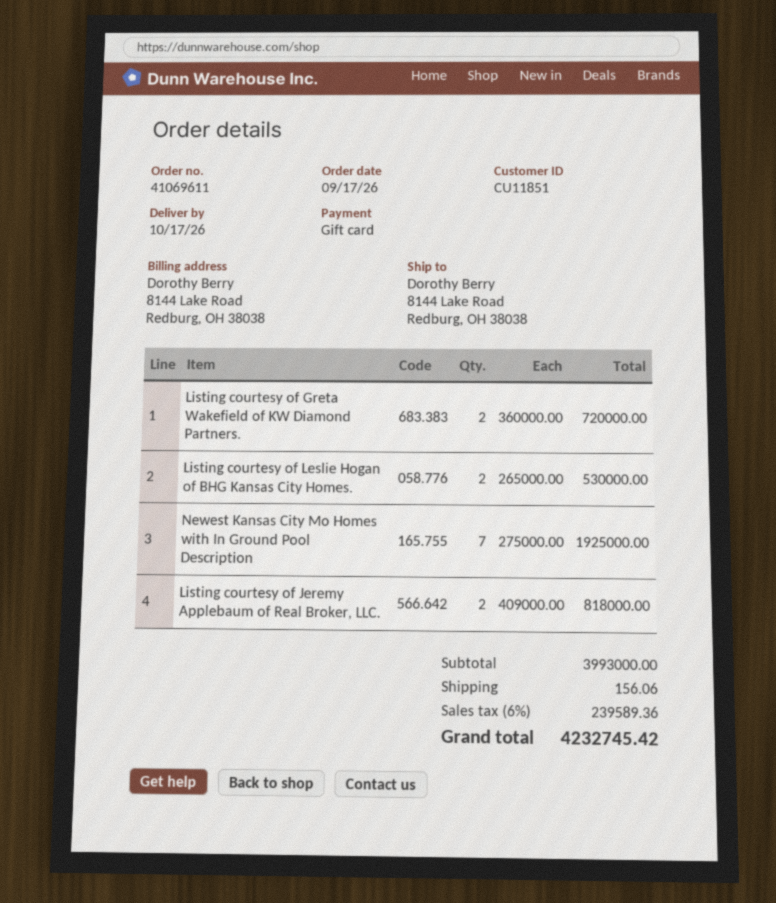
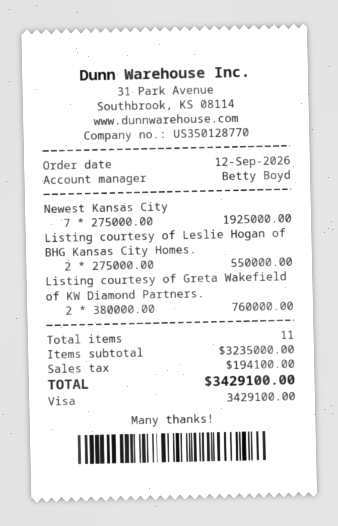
order date: 2026-09-17 -> 2026-09-12
payment method: gift card -> Visa
Listing courtesy of Greta Wakefield of KW Diamond Partners.: 2 x 360000.00 = 720000.00 -> 2 x 380000.00 = 760000.00
Listing courtesy of Leslie Hogan of BHG Kansas City Homes.: 2 x 265000.00 = 530000.00 -> 2 x 275000.00 = 550000.00
Listing courtesy of Jeremy Applebaum of Real Broker, LLC.: 2 x 409000.00 = 818000.00 -> none
subtotal: 3993000.00 -> 3235000.00
shipping: 156.06 -> none
tax: 239589.36 -> 194100.00
total: 4232745.42 -> 3429100.00

